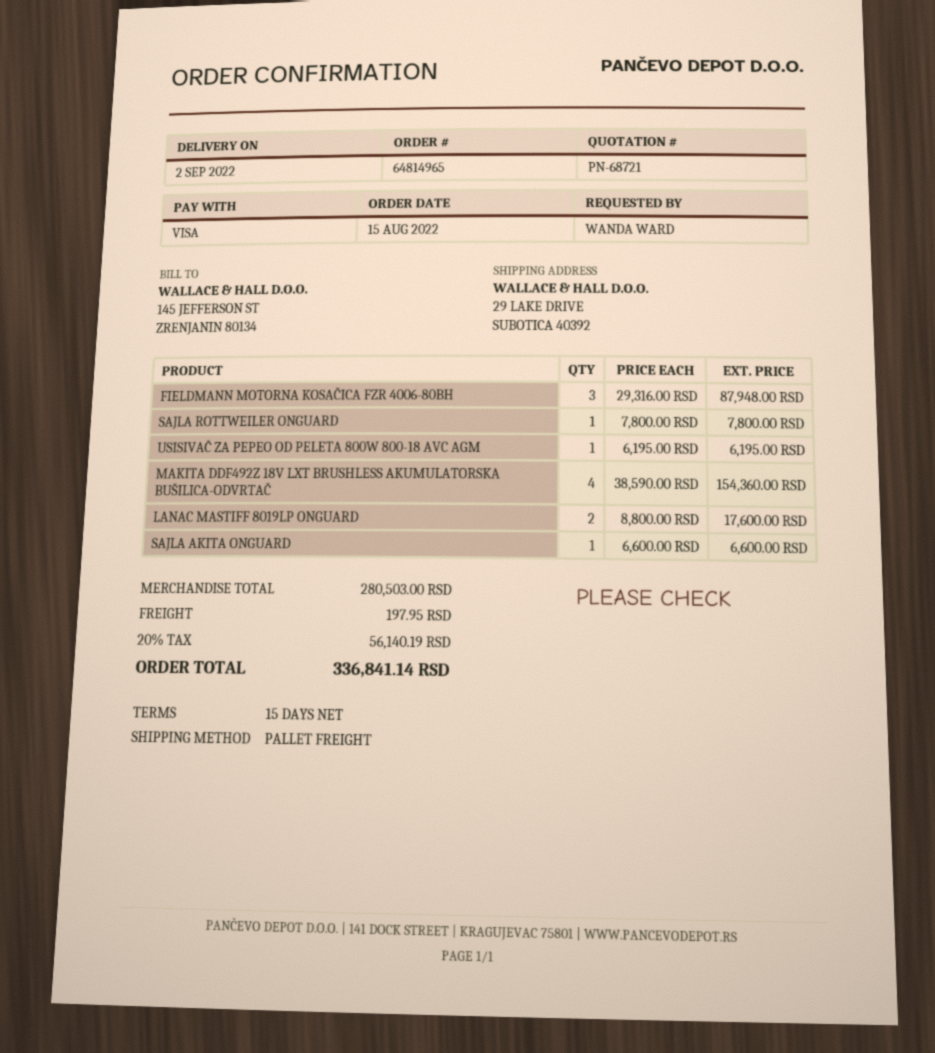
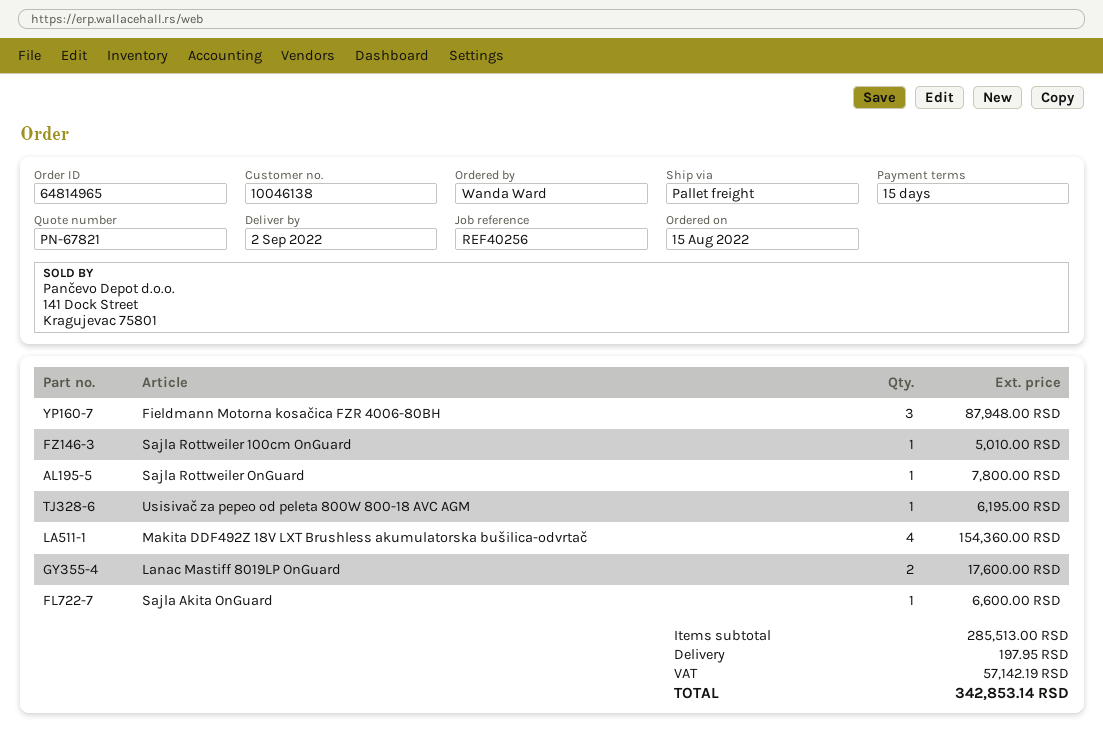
quote number: PN-68721 -> PN-67821
Sajla Rottweiler 100cm OnGuard: none -> 1 for 5010.00
subtotal: 280503.00 -> 285513.00
tax: 56140.19 -> 57142.19
total: 336841.14 -> 342853.14

